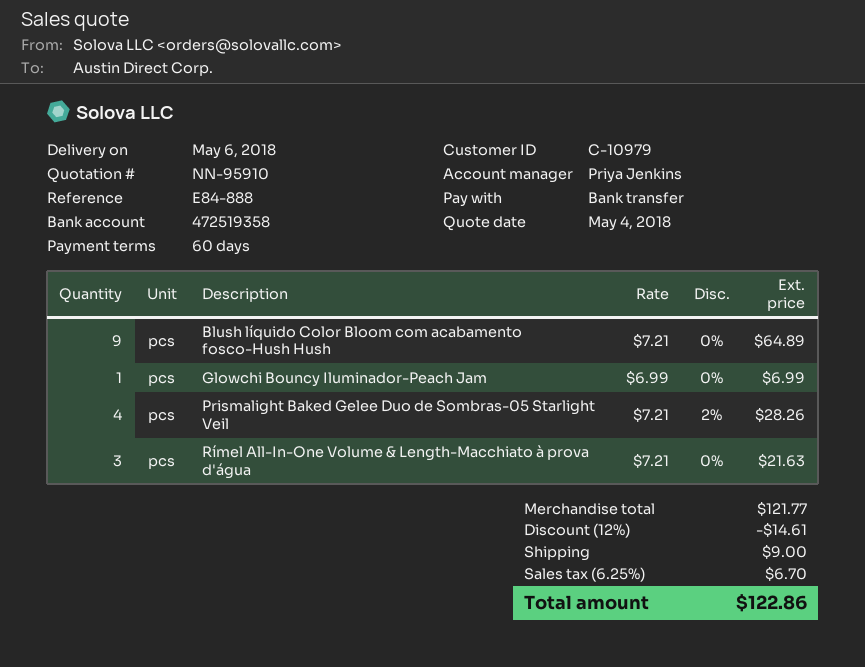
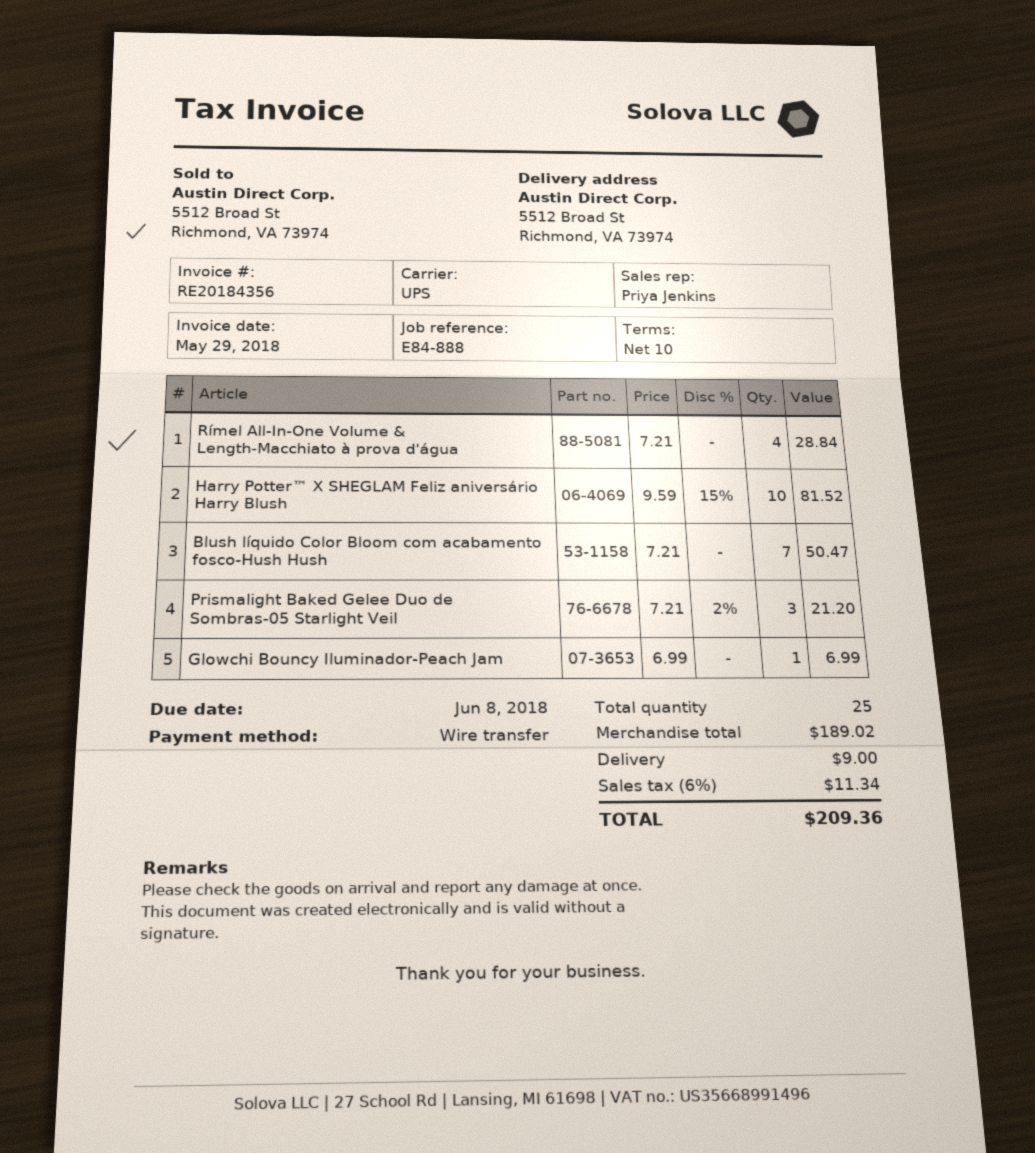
payment terms: 60 days -> 10 days
Blush líquido Color Bloom com acabamento fosco-Hush Hush: 9 x 7.21 = 64.89 -> 7 x 7.21 = 50.47
Prismalight Baked Gelee Duo de Sombras-05 Starlight Veil: 4 x 7.21 - 2% = 28.26 -> 3 x 7.21 - 2% = 21.20
Rímel All-In-One Volume & Length-Macchiato à prova d'água: 3 x 7.21 = 21.63 -> 4 x 7.21 = 28.84
Harry Potter™ X SHEGLAM Feliz aniversário Harry Blush: none -> 10 x 9.59 - 15% = 81.52
subtotal: 121.77 -> 189.02
discount: 12% = 14.61 -> none
tax: 6.25% = 6.70 -> 6% = 11.34
total: 122.86 -> 209.36

